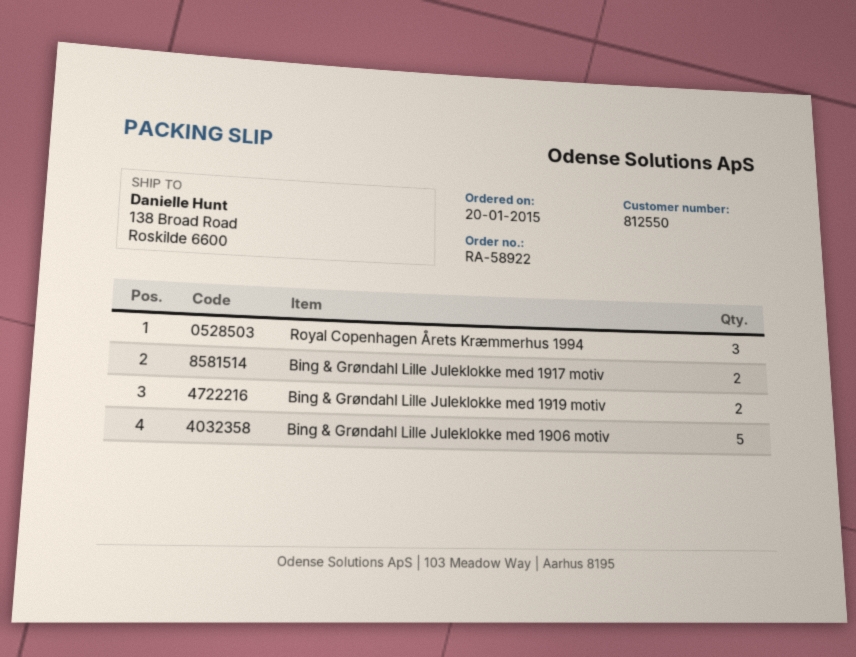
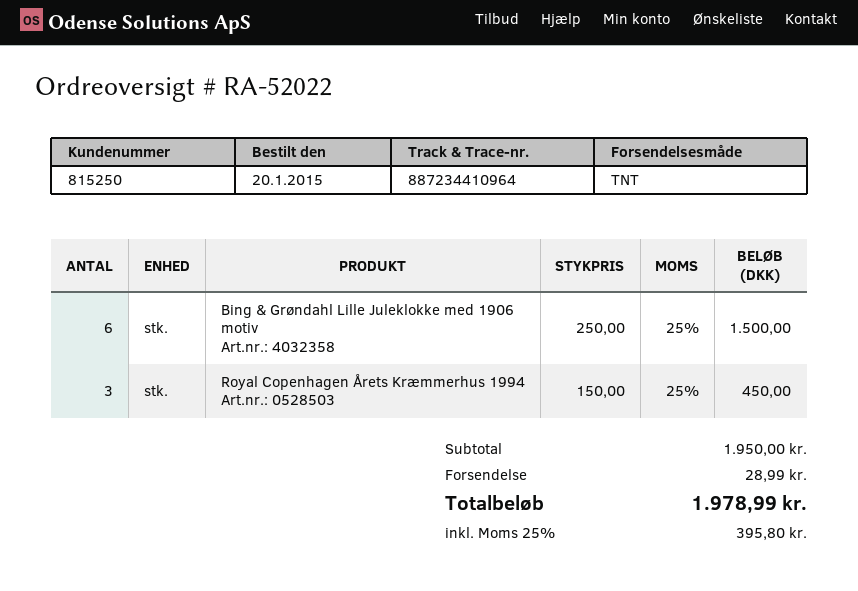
order number: RA-58922 -> RA-52022
customer number: 812550 -> 815250
Bing & Grøndahl Lille Juleklokke med 1917 motiv: 2 -> none
Bing & Grøndahl Lille Juleklokke med 1919 motiv: 2 -> none
Bing & Grøndahl Lille Juleklokke med 1906 motiv: 5 -> 6

